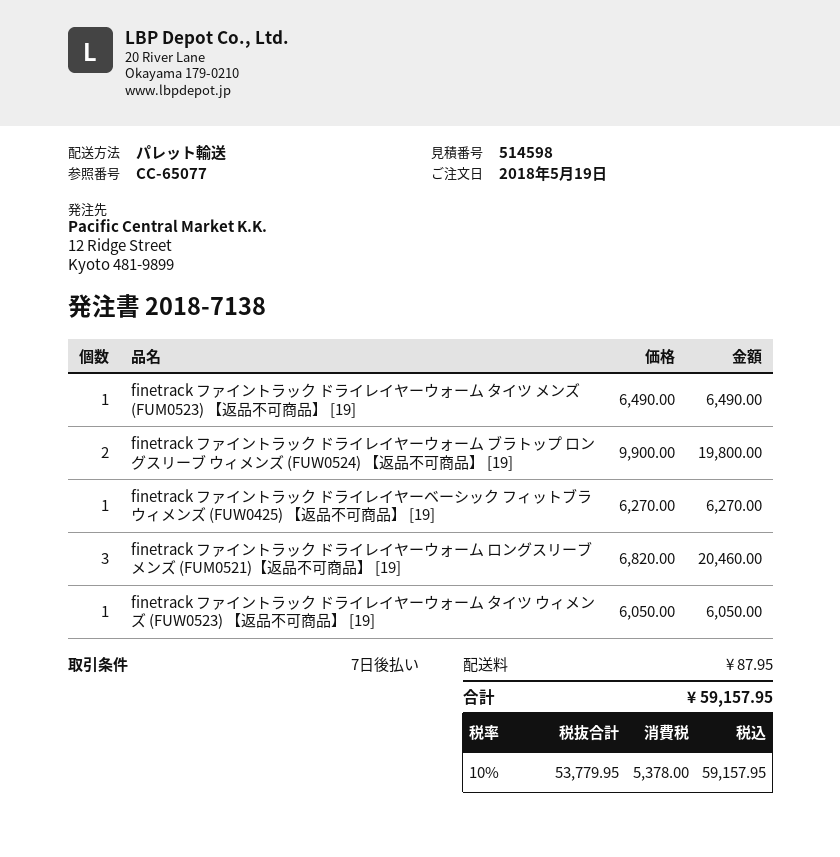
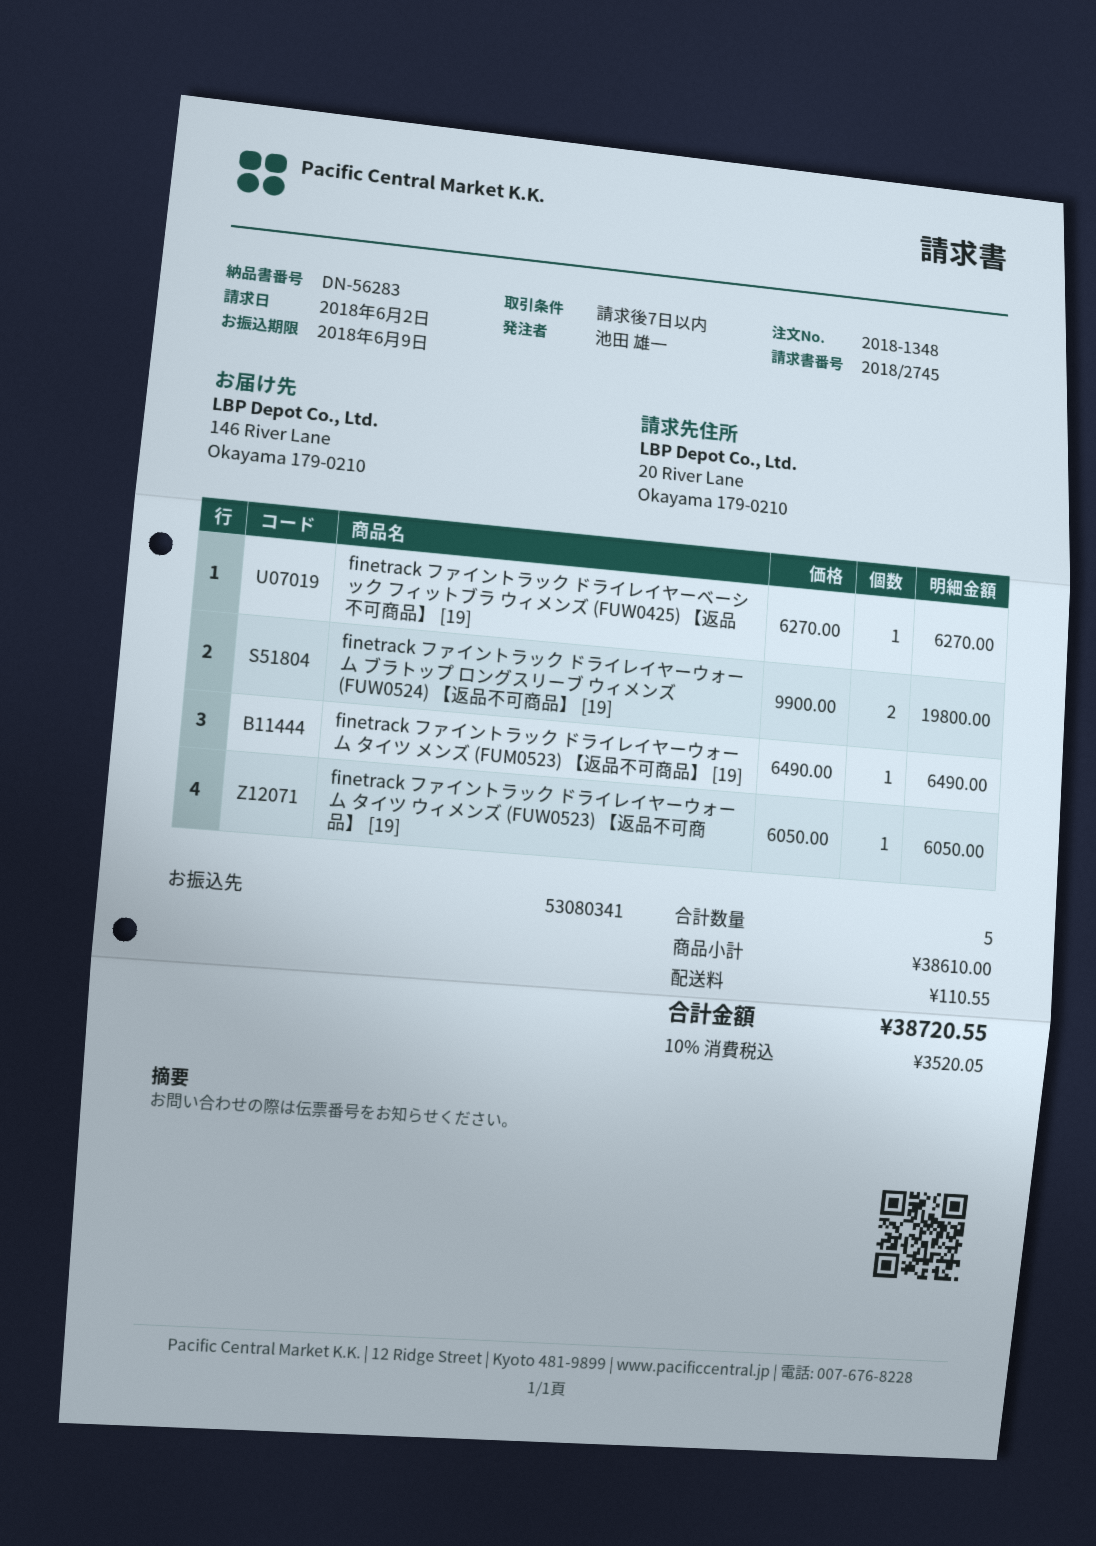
order number: 2018-7138 -> 2018-1348
finetrack ファイントラック ドライレイヤーウォーム ロングスリーブ メンズ (FUM0521)【返品不可商品】 [19]: 3 x 6820.00 = 20460.00 -> none
shipping: 87.95 -> 110.55
tax: 10% = 5378.00 -> 10% = 3520.05
total: 59157.95 -> 38720.55

